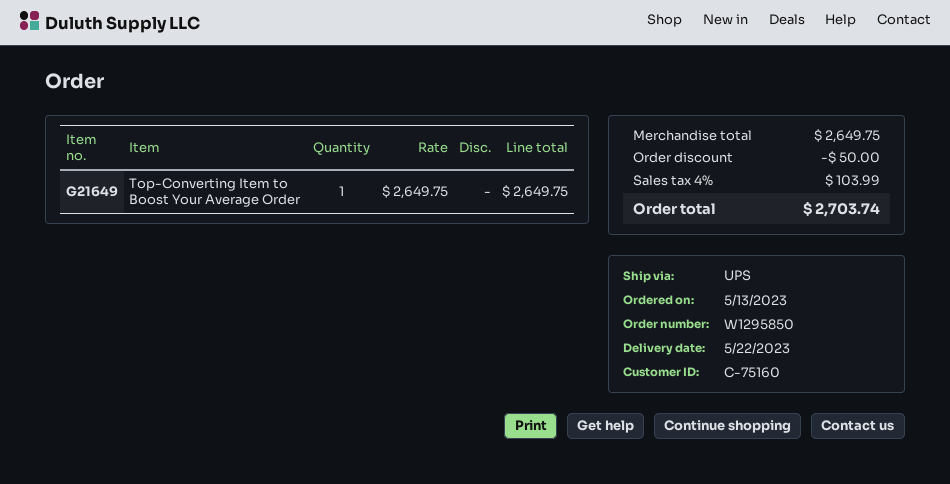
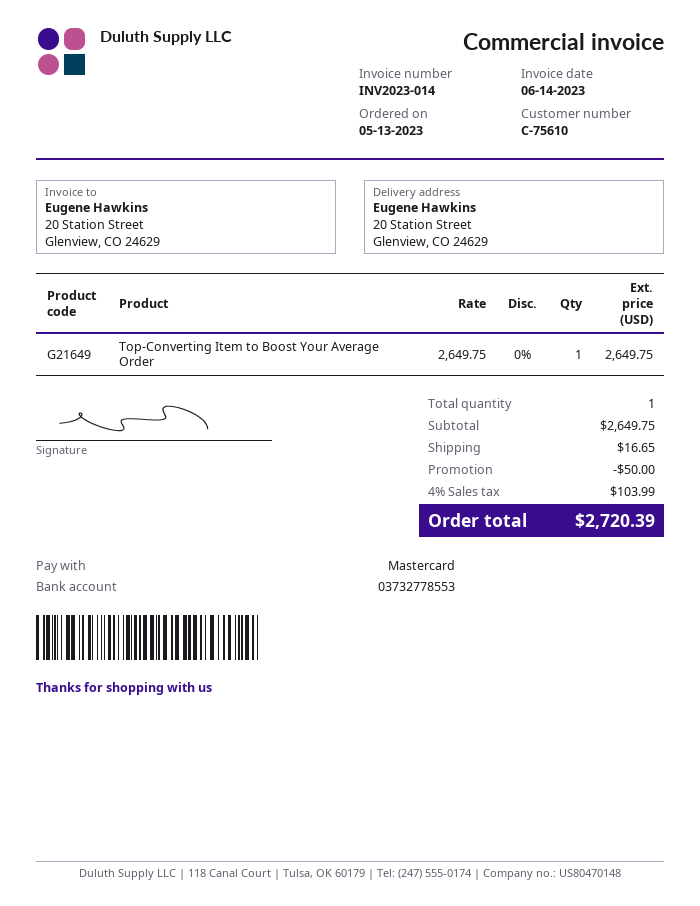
customer number: C-75160 -> C-75610
shipping: none -> 16.65
total: 2703.74 -> 2720.39

